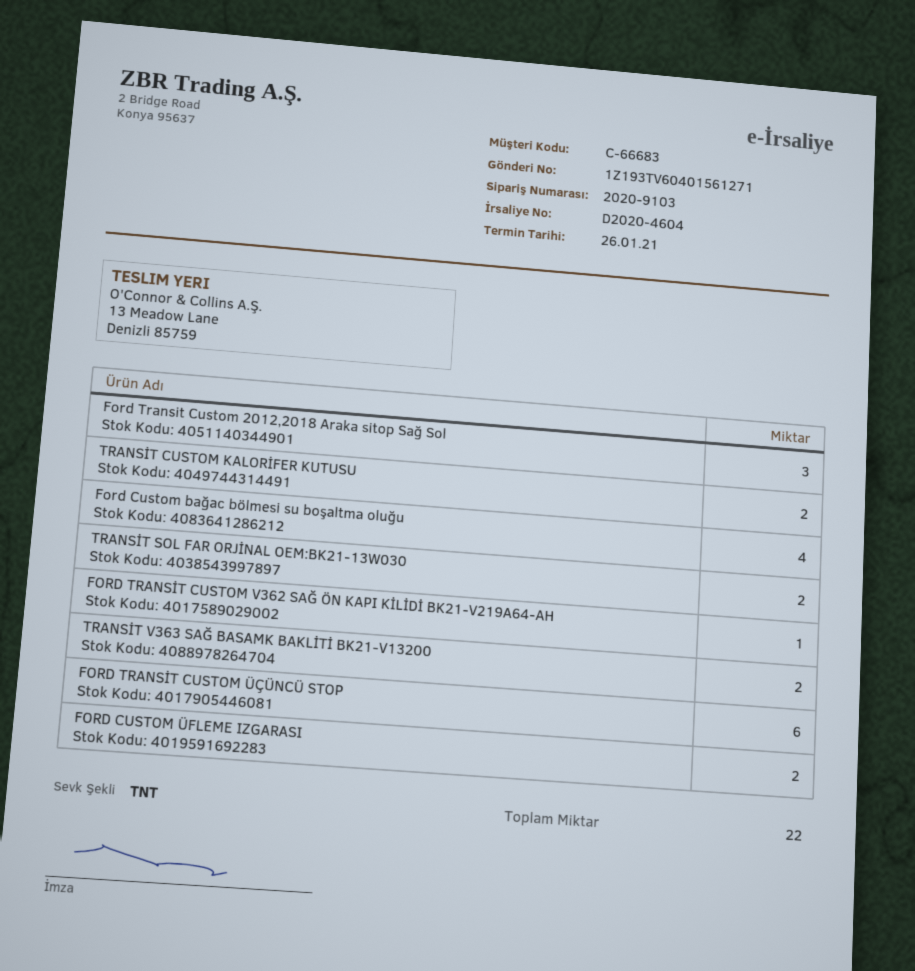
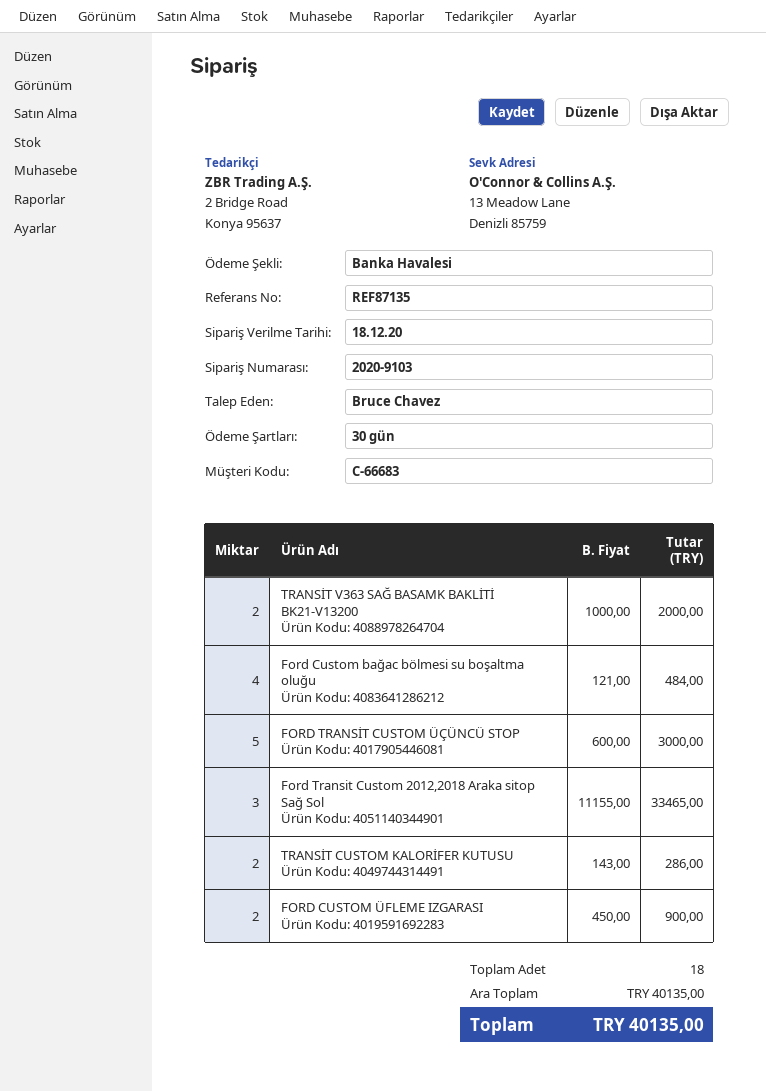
TRANSİT SOL FAR ORJİNAL OEM:BK21-13W030: 2 -> none
FORD TRANSİT CUSTOM V362 SAĞ ÖN KAPI KİLİDİ BK21-V219A64-AH: 1 -> none
FORD TRANSİT CUSTOM ÜÇÜNCÜ STOP: 6 -> 5
total quantity: 22 -> 18

